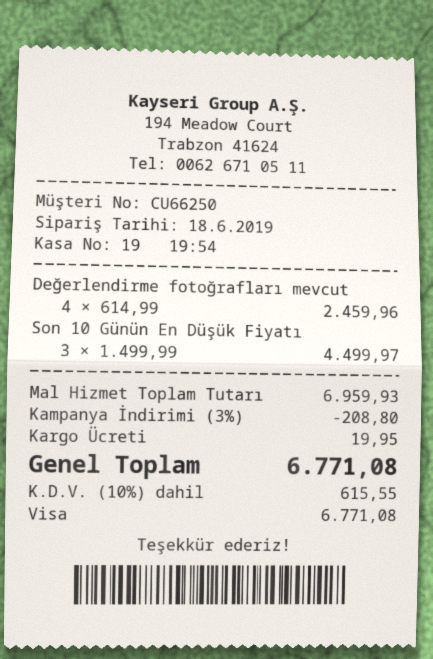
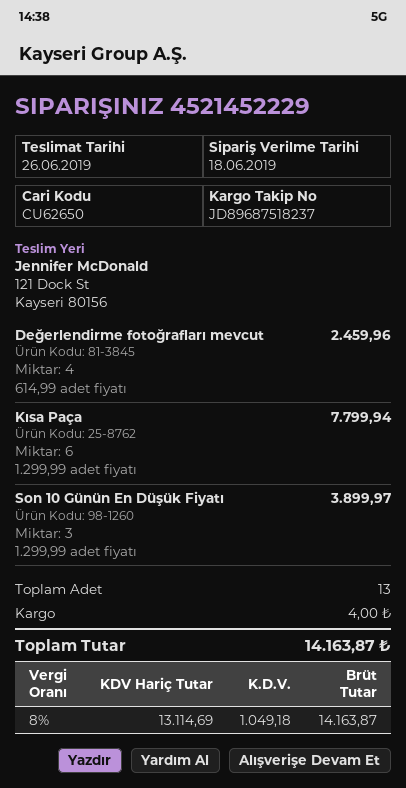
customer number: CU66250 -> CU62650
Son 10 Günün En Düşük Fiyatı: 3 x 1499.99 = 4499.97 -> 3 x 1299.99 = 3899.97
Kısa Paça: none -> 6 x 1299.99 = 7799.94
discount: 3% = 208.80 -> none
shipping: 19.95 -> 4.00
tax: 10% = 615.55 -> 8% = 1049.18
total: 6771.08 -> 14163.87

